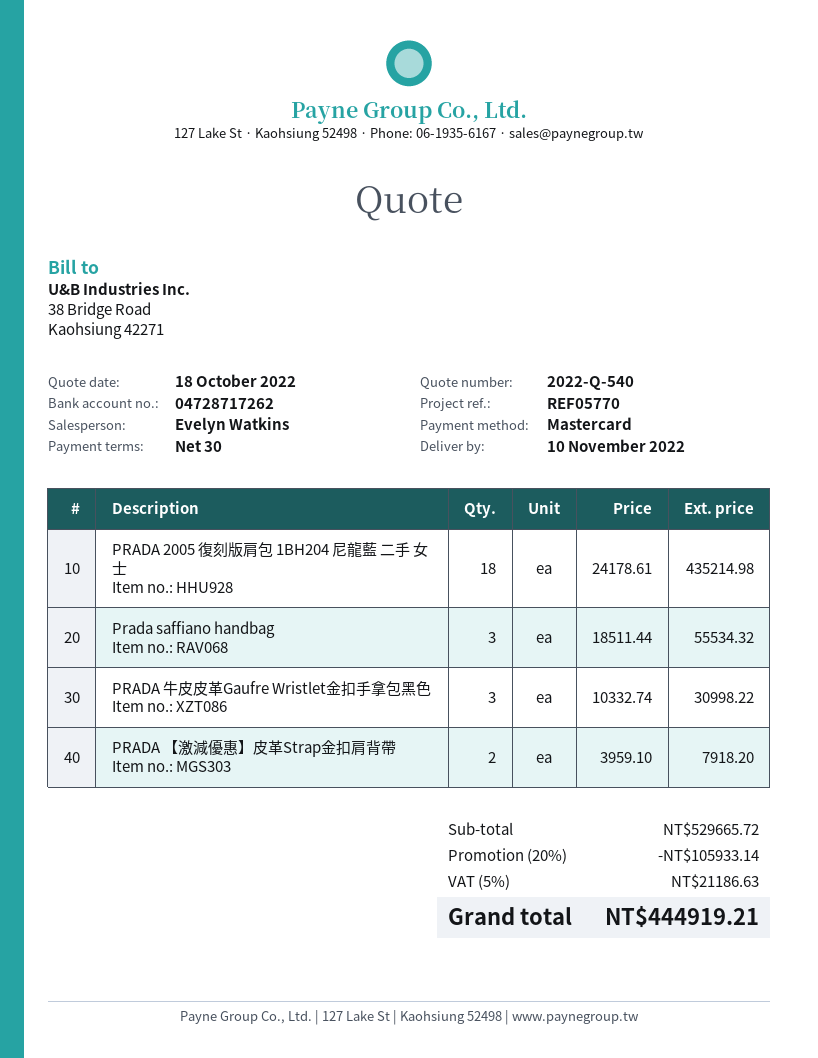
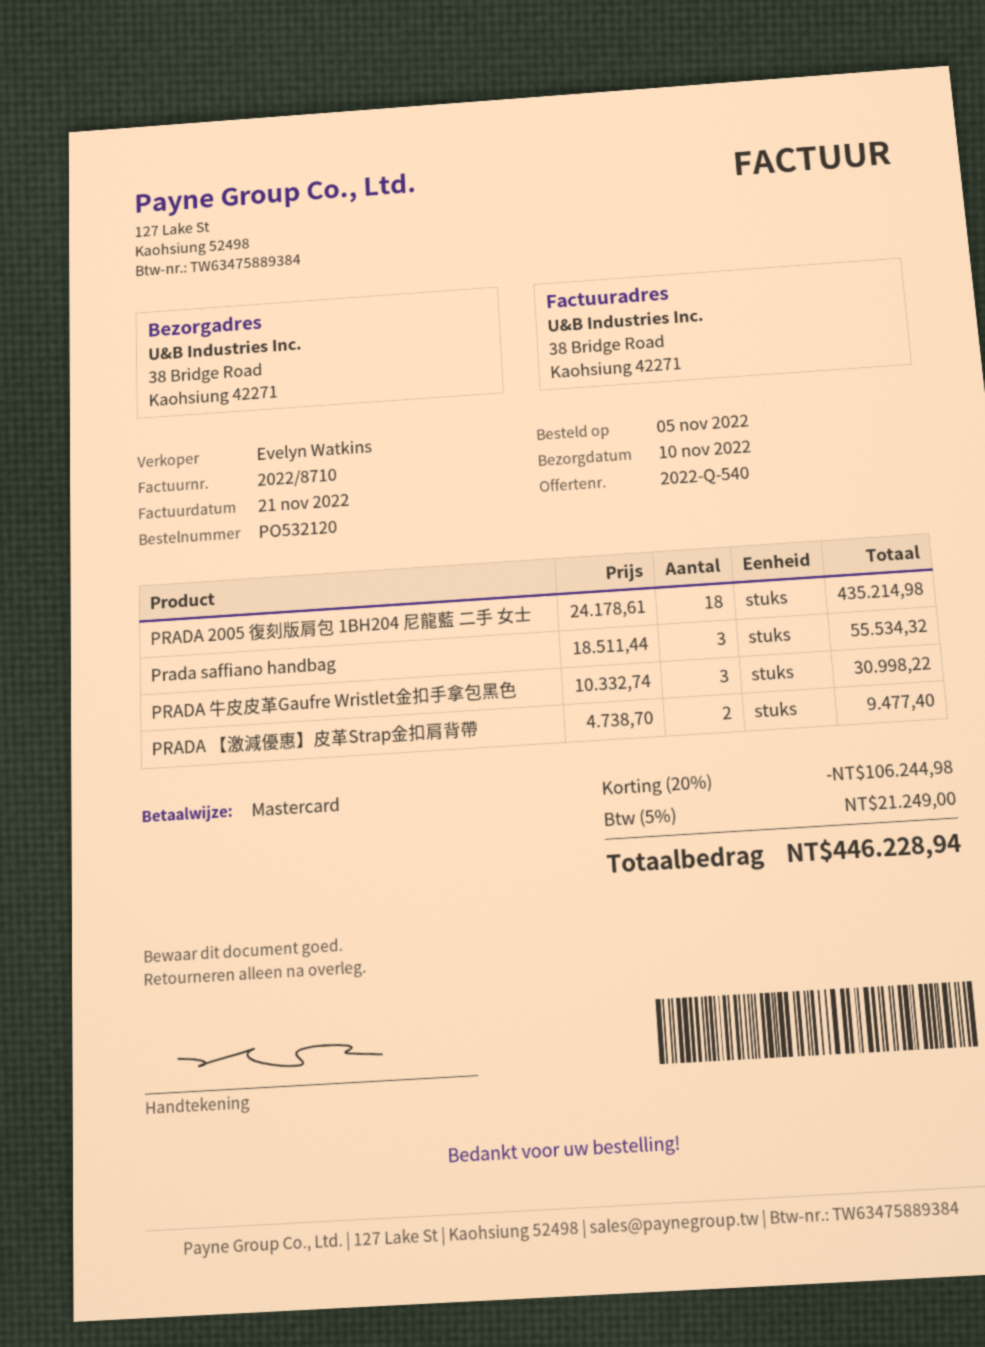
PRADA 【激減優惠】皮革Strap金扣肩背帶: 2 x 3959.10 = 7918.20 -> 2 x 4738.70 = 9477.40
discount: 20% = 105933.14 -> 20% = 106244.98
tax: 5% = 21186.63 -> 5% = 21249.00
total: 444919.21 -> 446228.94

